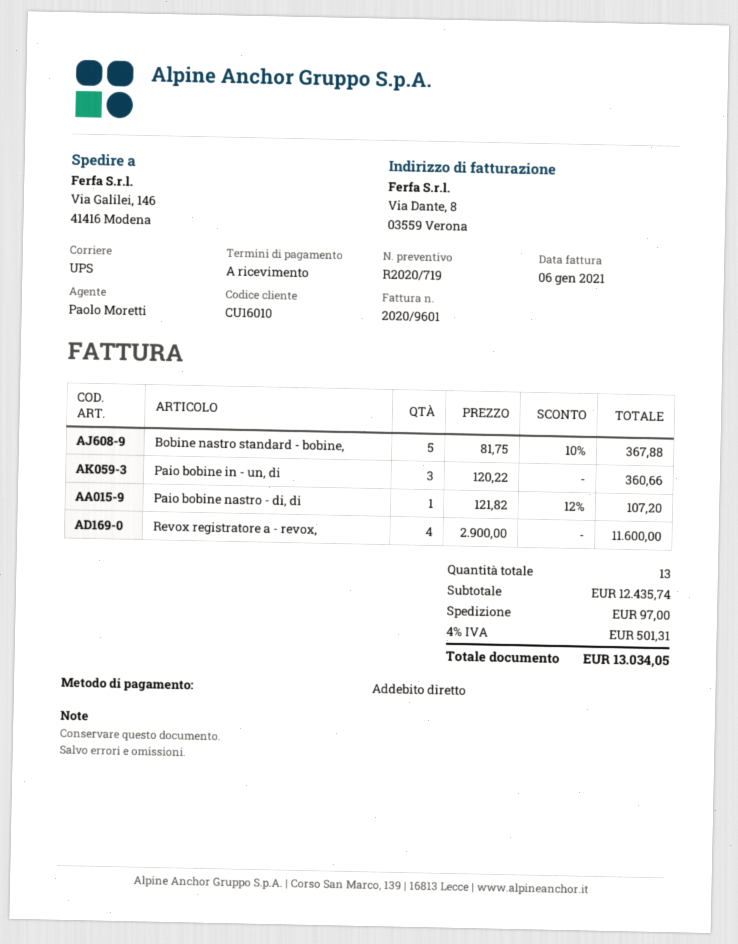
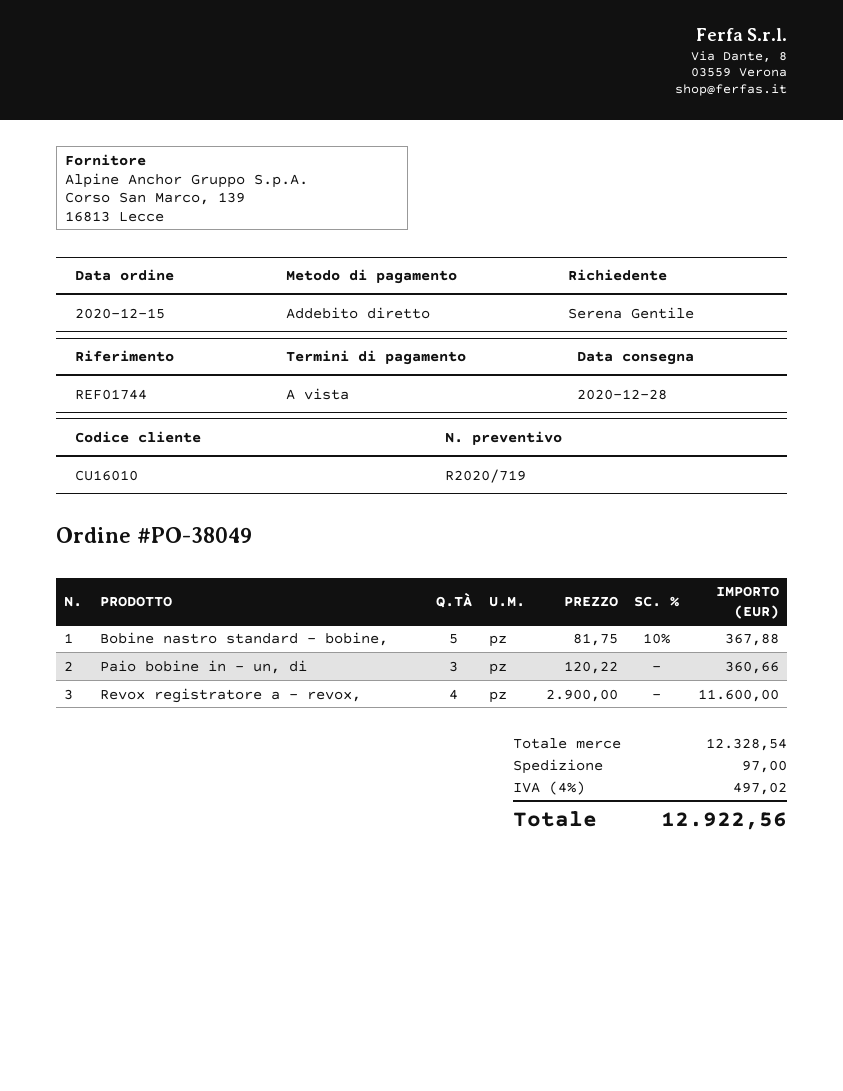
Paio bobine nastro - di, di: 1 x 121.82 - 12% = 107.20 -> none
subtotal: 12435.74 -> 12328.54
tax: 4% = 501.31 -> 4% = 497.02
total: 13034.05 -> 12922.56

